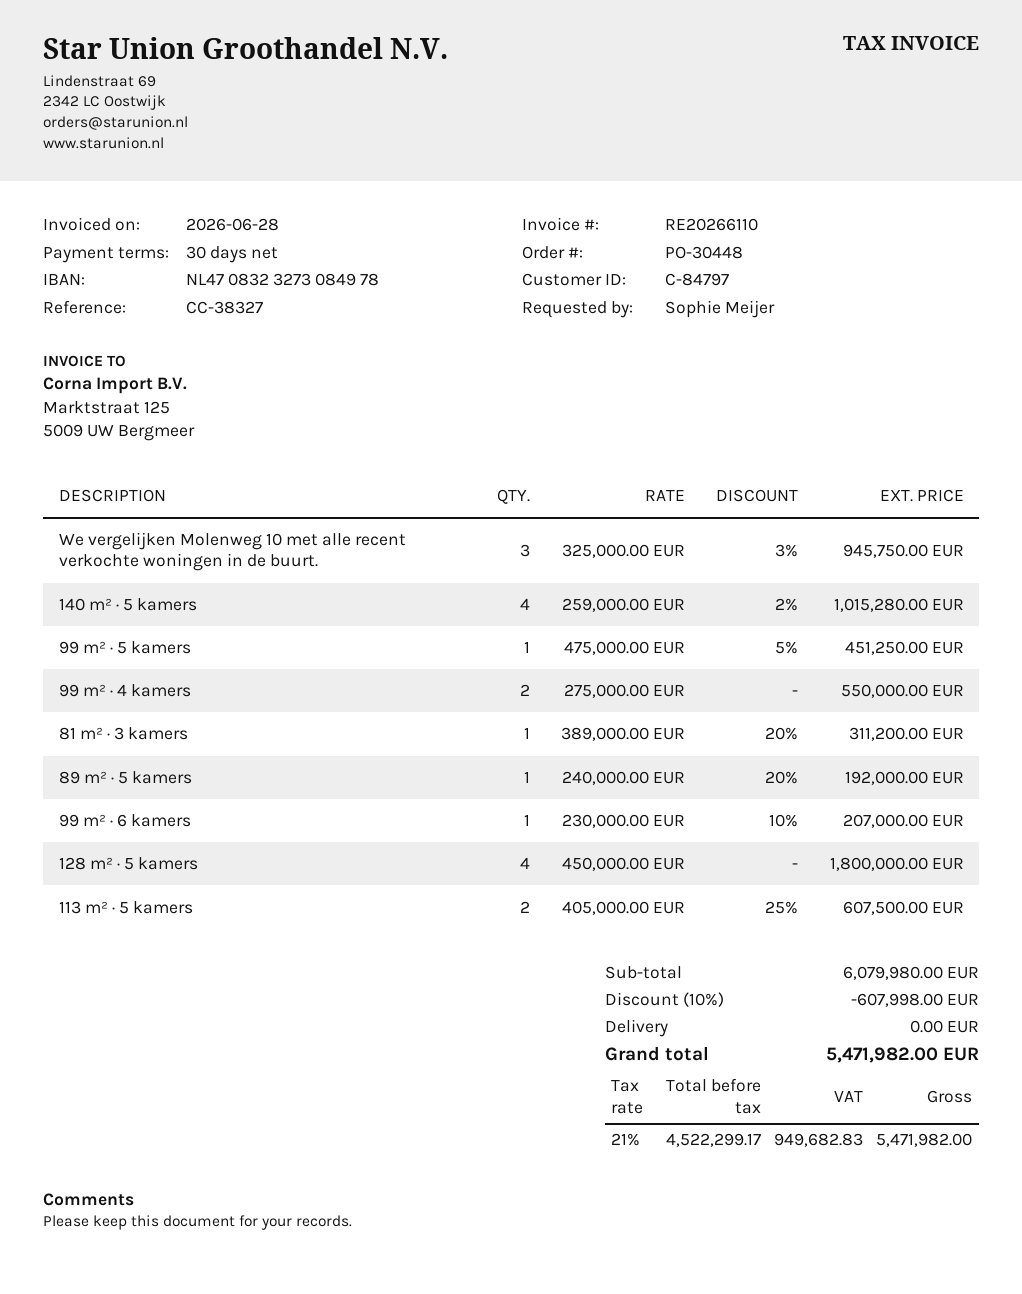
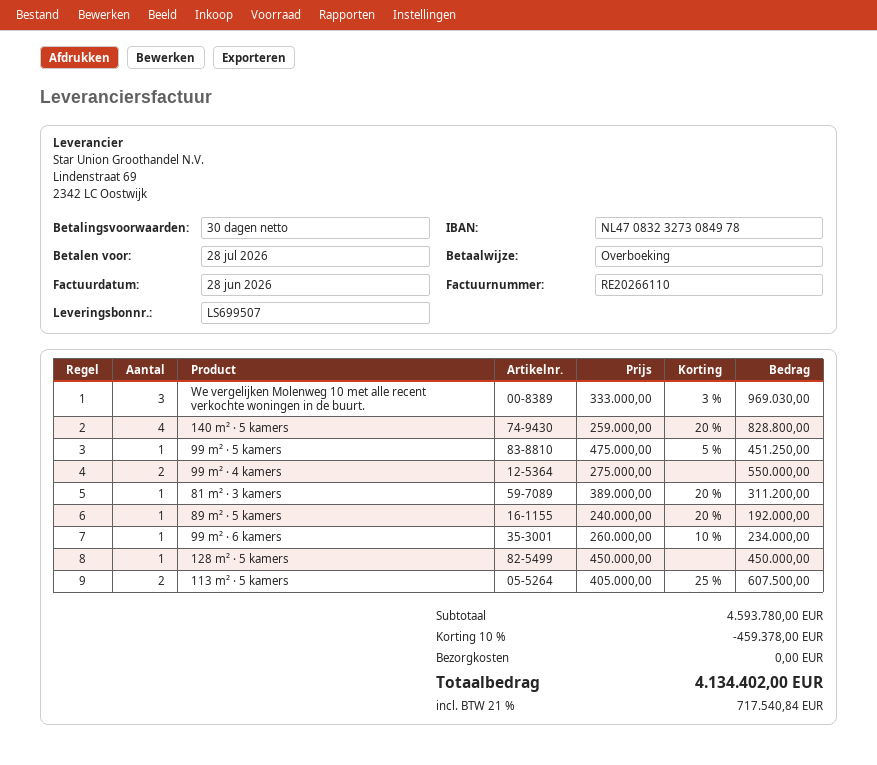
We vergelijken Molenweg 10 met alle recent verkochte woningen in de buurt.: 3 x 325000.00 - 3% = 945750.00 -> 3 x 333000.00 - 3% = 969030.00
140 m² · 5 kamers: 4 x 259000.00 - 2% = 1015280.00 -> 4 x 259000.00 - 20% = 828800.00
99 m² · 6 kamers: 1 x 230000.00 - 10% = 207000.00 -> 1 x 260000.00 - 10% = 234000.00
128 m² · 5 kamers: 4 x 450000.00 = 1800000.00 -> 1 x 450000.00 = 450000.00
subtotal: 6079980.00 -> 4593780.00
discount: 10% = 607998.00 -> 10% = 459378.00
tax: 21% = 949682.83 -> 21% = 717540.84
total: 5471982.00 -> 4134402.00

